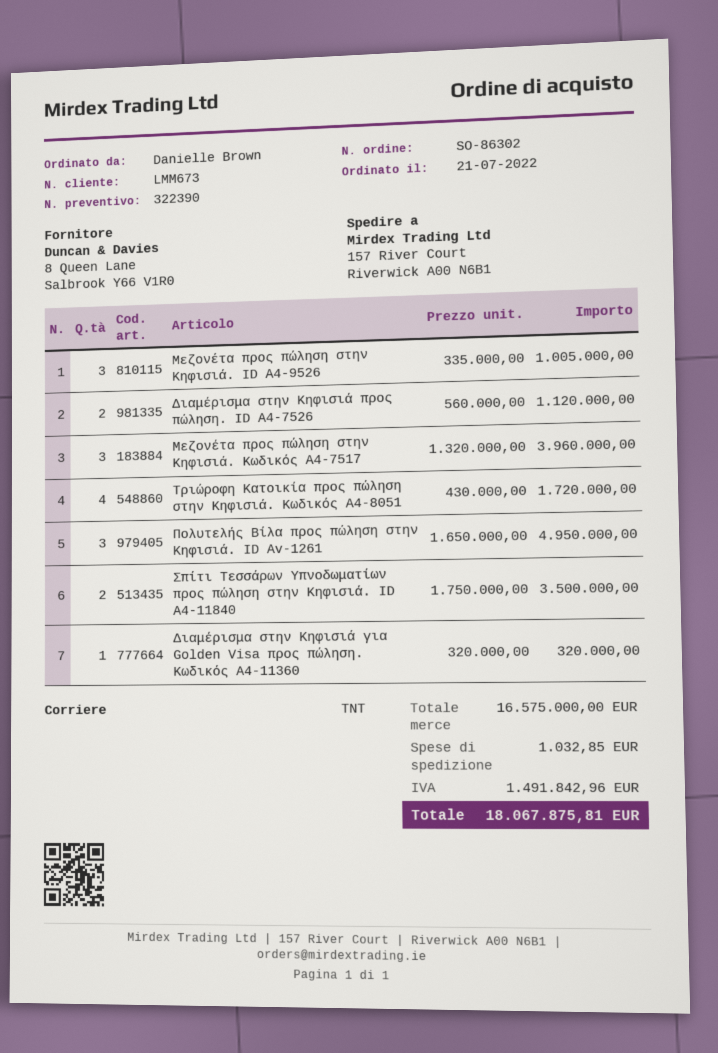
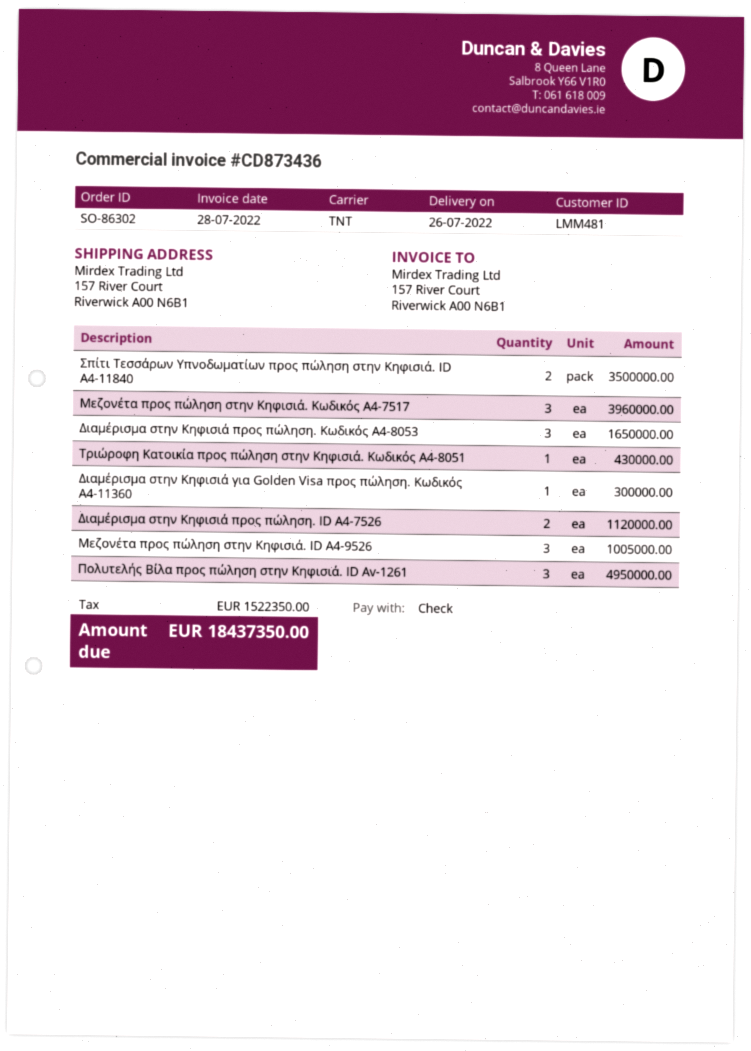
customer number: LMM673 -> LMM481
Τριώροφη Κατοικία προς πώληση στην Κηφισιά. Κωδικός A4-8051: 4 for 1720000.00 -> 1 for 430000.00
Διαμέρισμα στην Κηφισιά για Golden Visa προς πώληση. Κωδικός A4-11360: 1 for 320000.00 -> 1 for 300000.00
Διαμέρισμα στην Κηφισιά προς πώληση. Κωδικός A4-8053: none -> 3 for 1650000.00
shipping: 1032.85 -> none
tax: 1491842.96 -> 1522350.00
total: 18067875.81 -> 18437350.00

